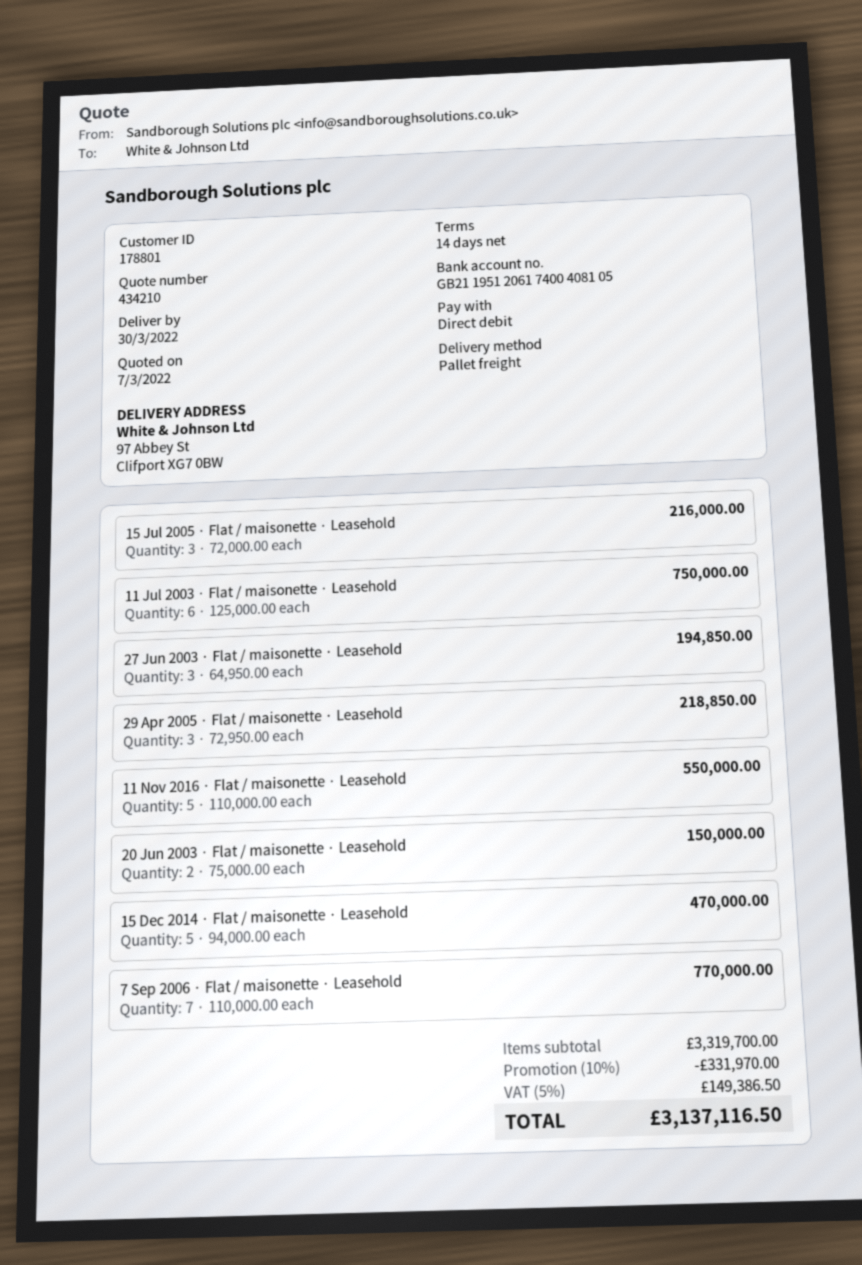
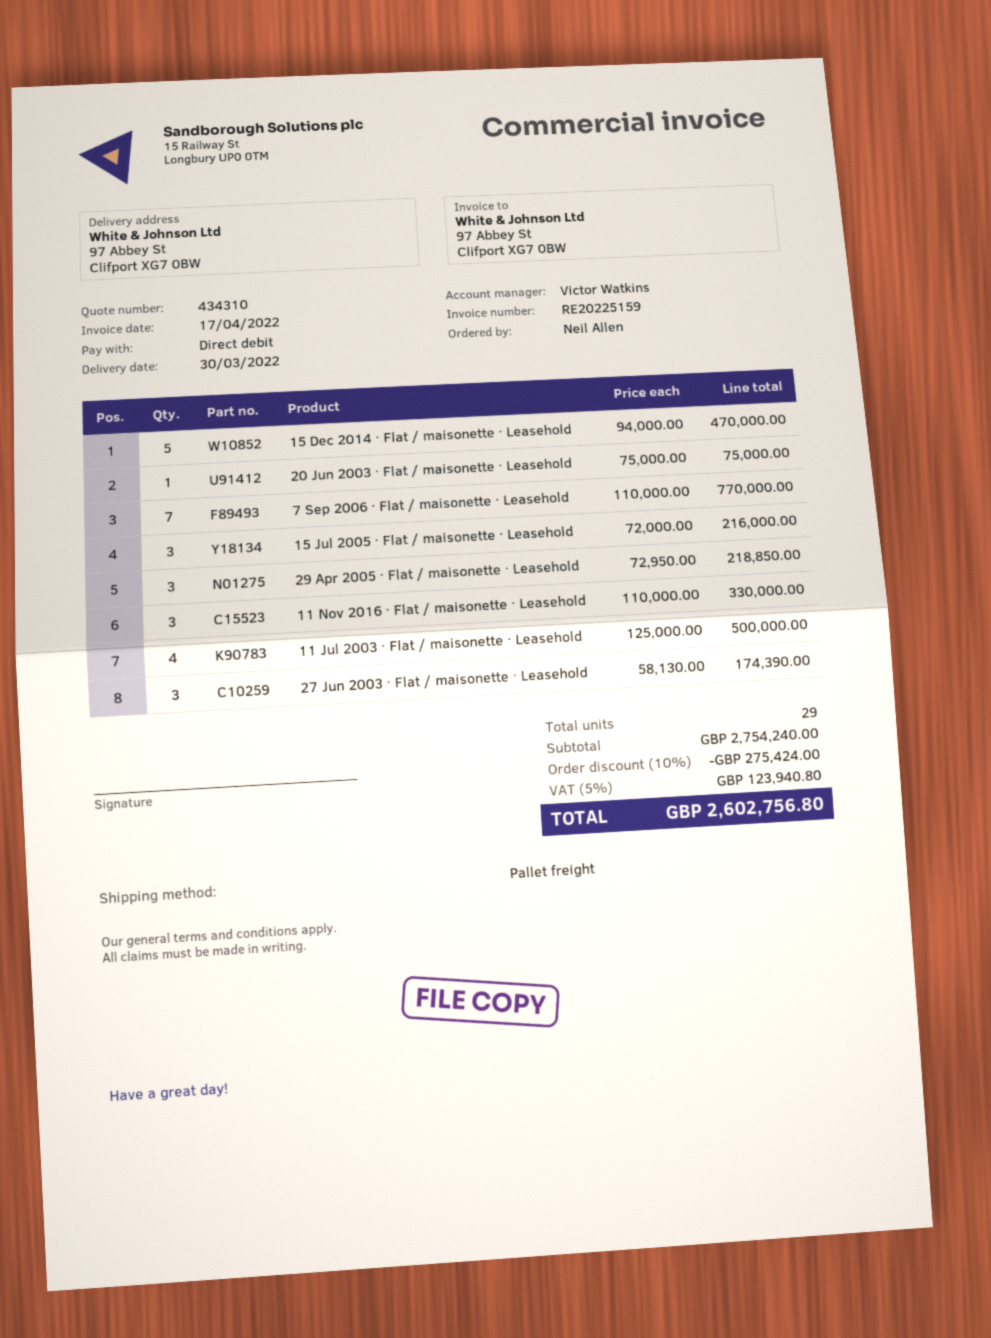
quote number: 434210 -> 434310
11 Jul 2003 · Flat / maisonette · Leasehold: 6 x 125000.00 = 750000.00 -> 4 x 125000.00 = 500000.00
27 Jun 2003 · Flat / maisonette · Leasehold: 3 x 64950.00 = 194850.00 -> 3 x 58130.00 = 174390.00
11 Nov 2016 · Flat / maisonette · Leasehold: 5 x 110000.00 = 550000.00 -> 3 x 110000.00 = 330000.00
20 Jun 2003 · Flat / maisonette · Leasehold: 2 x 75000.00 = 150000.00 -> 1 x 75000.00 = 75000.00
subtotal: 3319700.00 -> 2754240.00
discount: 10% = 331970.00 -> 10% = 275424.00
tax: 5% = 149386.50 -> 5% = 123940.80
total: 3137116.50 -> 2602756.80

